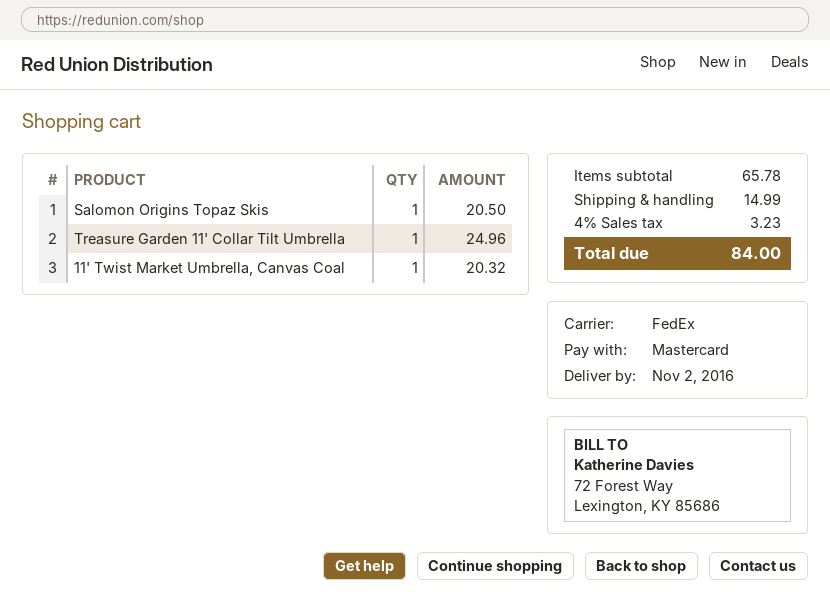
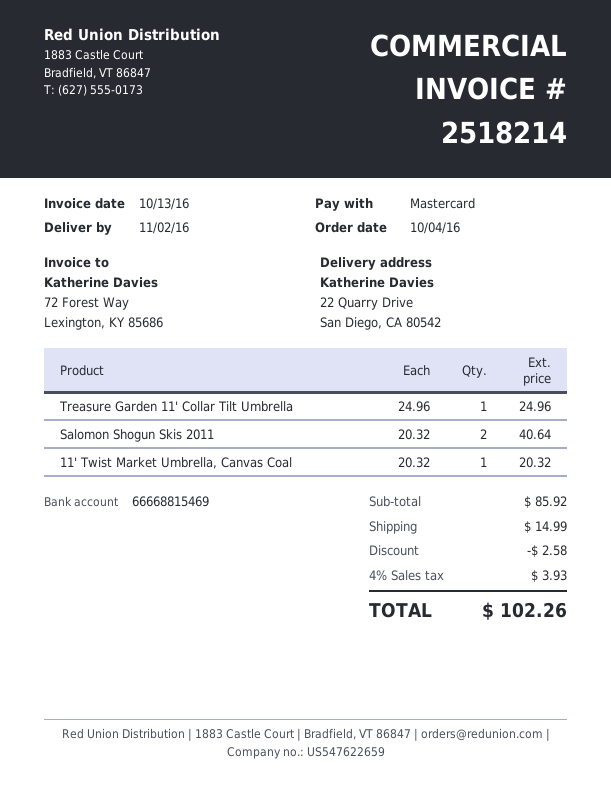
Salomon Origins Topaz Skis: 1 for 20.50 -> none
Salomon Shogun Skis 2011: none -> 2 for 40.64
subtotal: 65.78 -> 85.92
discount: none -> 2.58
tax: 4% = 3.23 -> 4% = 3.93
total: 84.00 -> 102.26

